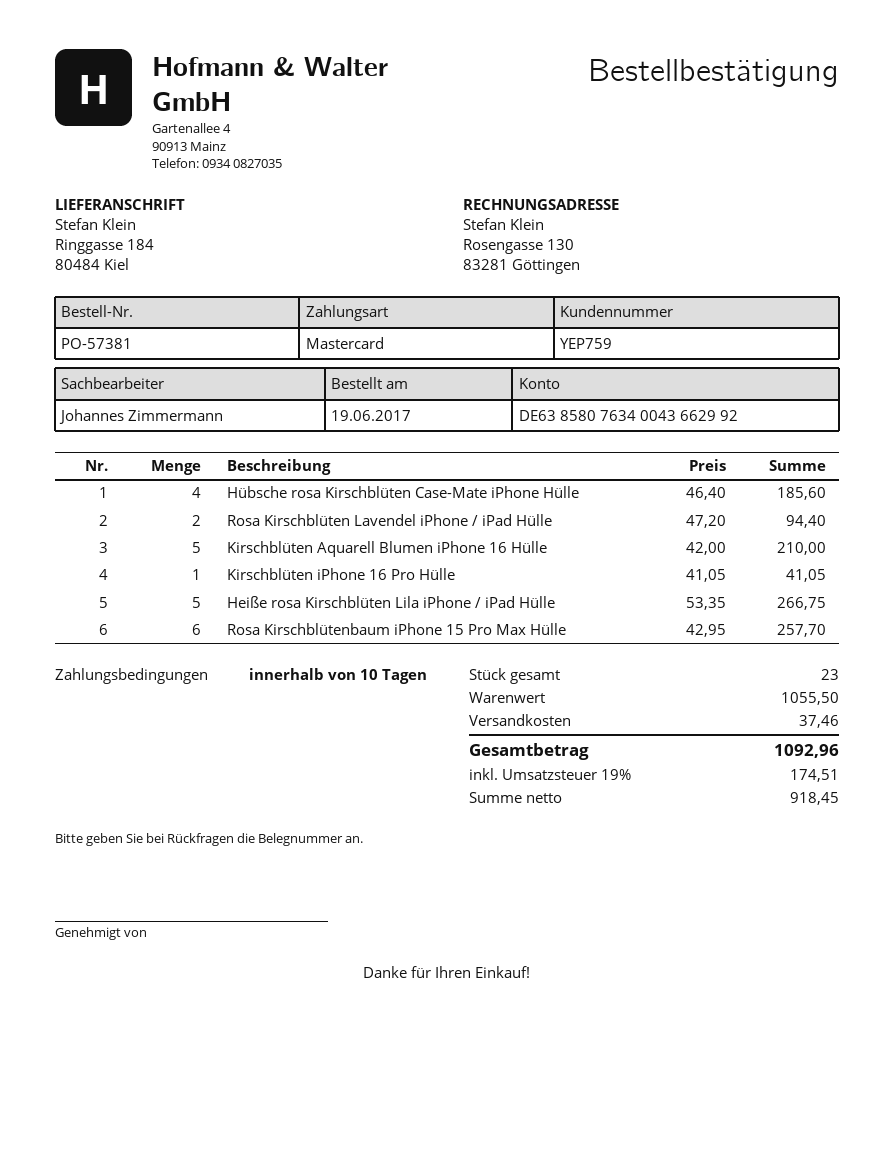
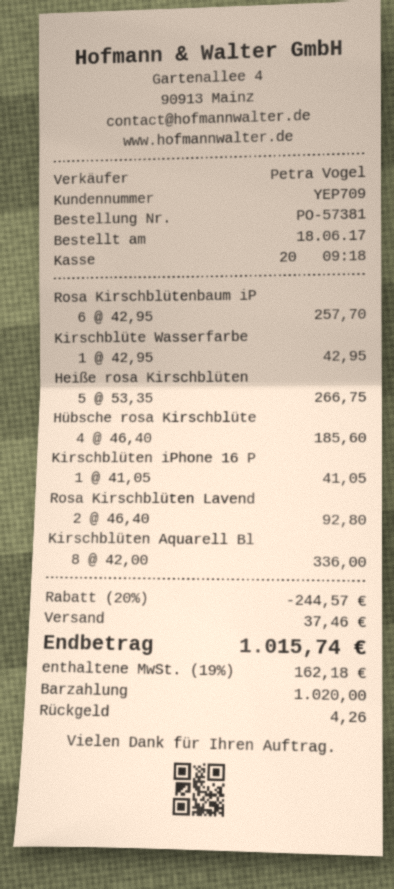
order date: 2017-06-19 -> 2017-06-18
customer number: YEP759 -> YEP709
sales rep: Johannes Zimmermann -> Petra Vogel
payment method: Mastercard -> cash
Rosa Kirschblüten Lavendel iPhone / iPad Hülle: 2 x 47.20 = 94.40 -> 2 x 46.40 = 92.80
Kirschblüten Aquarell Blumen iPhone 16 Hülle: 5 x 42.00 = 210.00 -> 8 x 42.00 = 336.00
Kirschblüte Wasserfarbe: none -> 1 x 42.95 = 42.95
discount: none -> 20% = 244.57
tax: 19% = 174.51 -> 19% = 162.18
total: 1092.96 -> 1015.74

